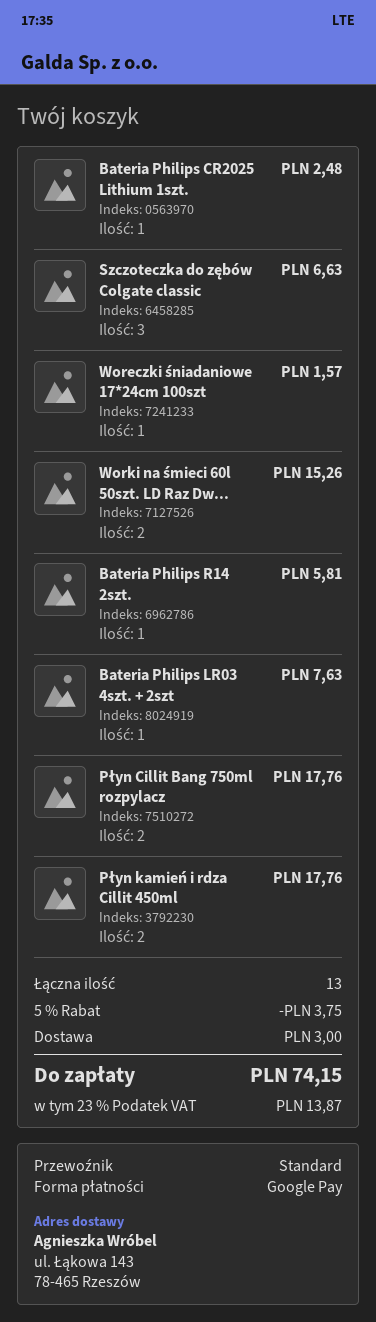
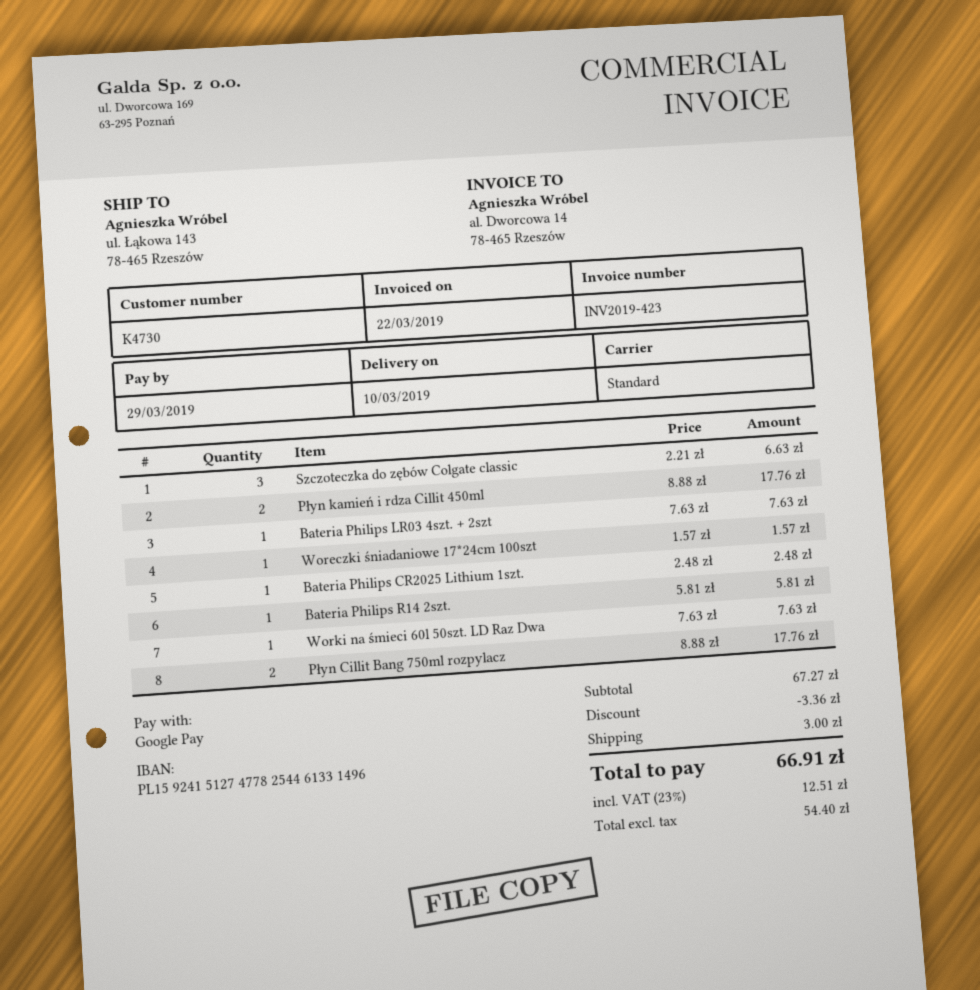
Worki na śmieci 60l 50szt. LD Raz Dw...: 2 for 15.26 -> 1 for 7.63
discount: 3.75 -> 3.36
tax: 23% = 13.87 -> 23% = 12.51
total: 74.15 -> 66.91

